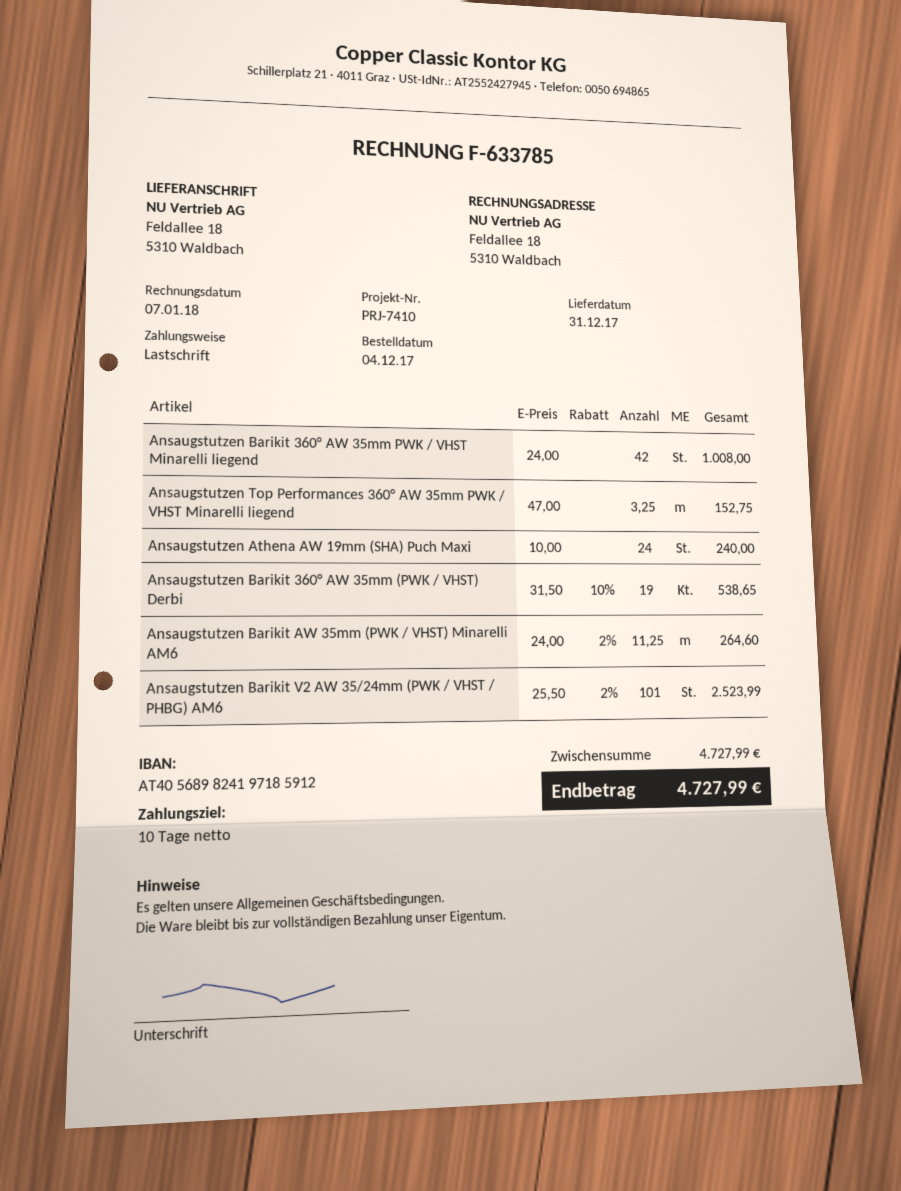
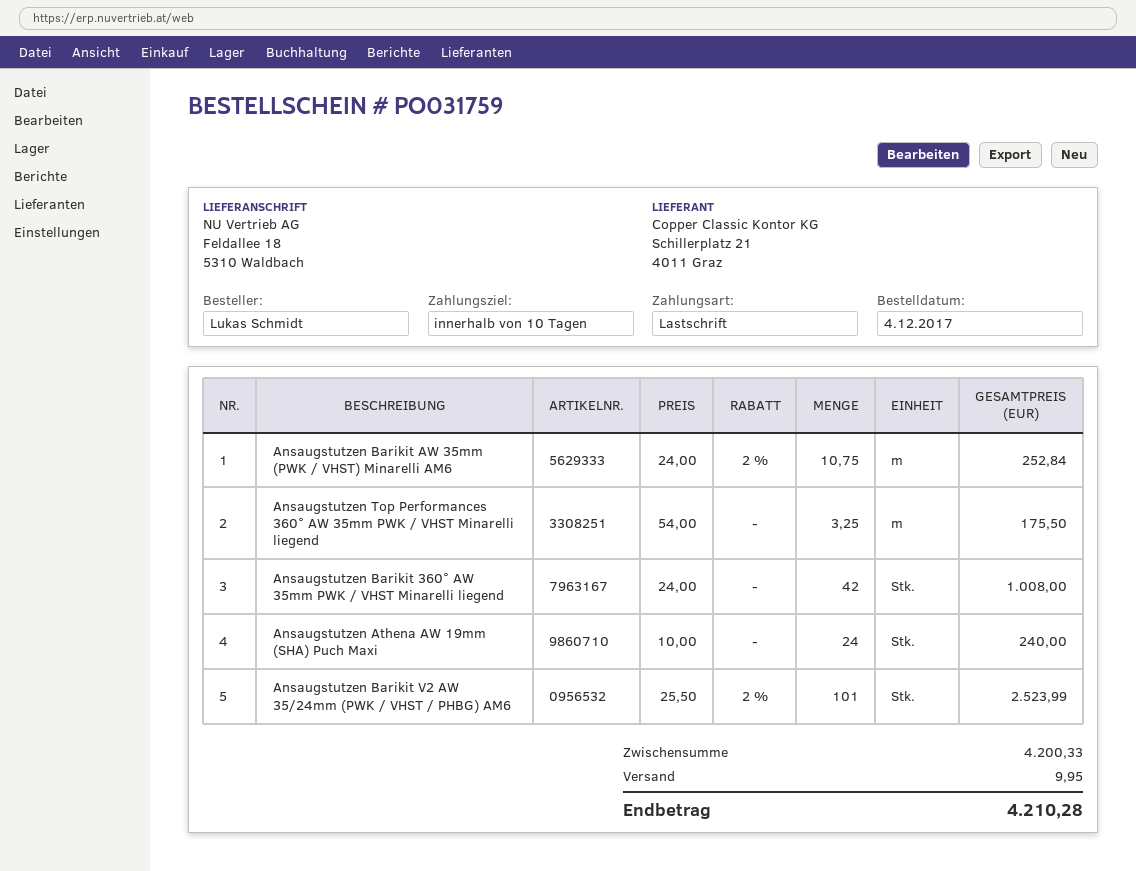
Ansaugstutzen Top Performances 360° AW 35mm PWK / VHST Minarelli liegend: 3.25 x 47.00 = 152.75 -> 3.25 x 54.00 = 175.50
Ansaugstutzen Barikit 360° AW 35mm (PWK / VHST) Derbi: 19 x 31.50 - 10% = 538.65 -> none
Ansaugstutzen Barikit AW 35mm (PWK / VHST) Minarelli AM6: 11.25 x 24.00 - 2% = 264.60 -> 10.75 x 24.00 - 2% = 252.84
subtotal: 4727.99 -> 4200.33
shipping: none -> 9.95
total: 4727.99 -> 4210.28

